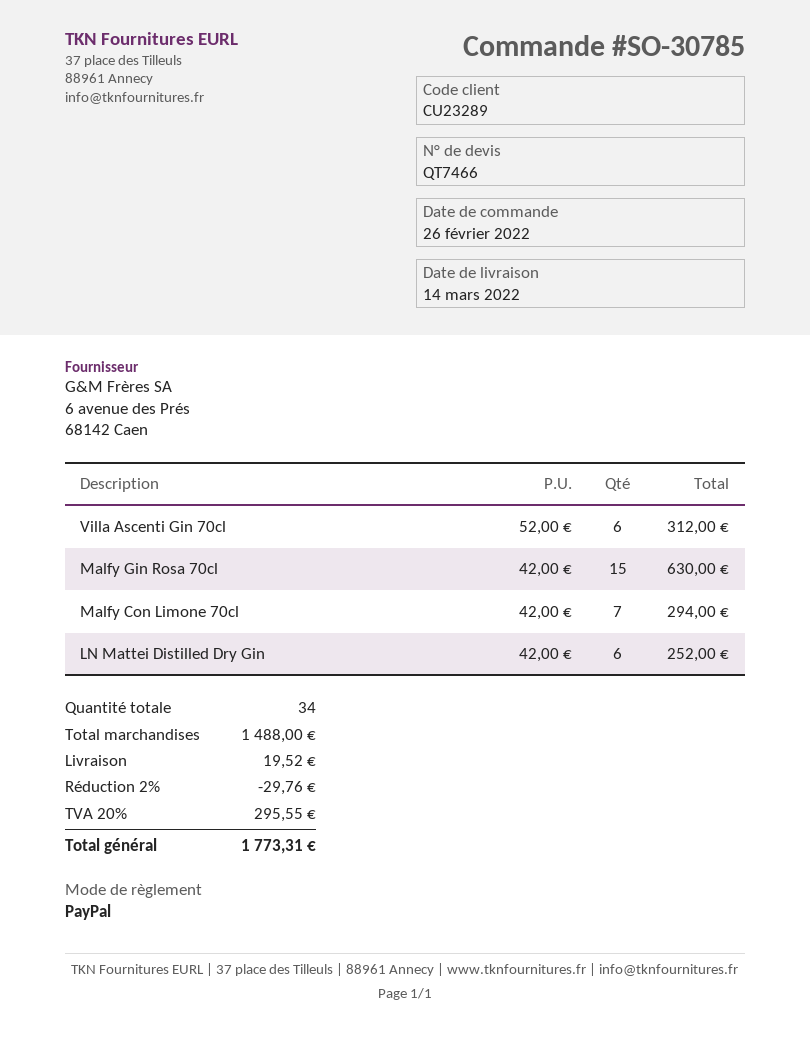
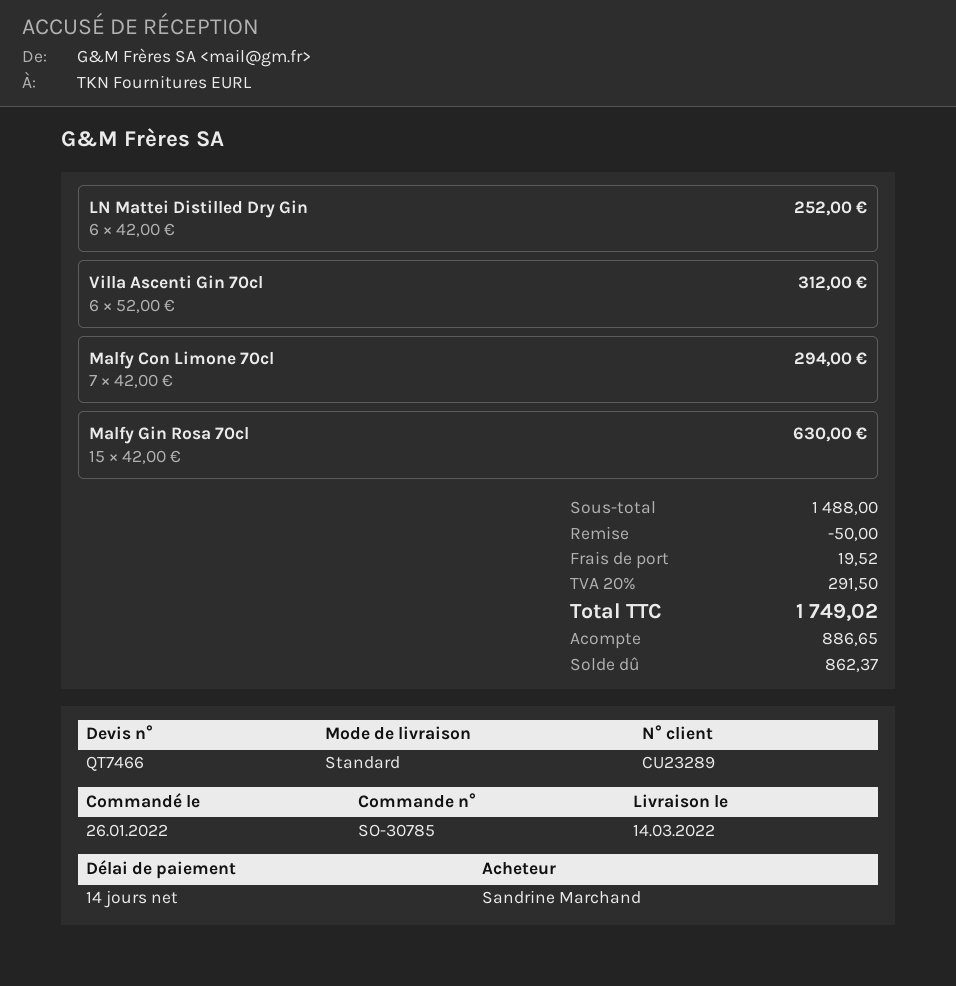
order date: 2022-02-26 -> 2022-01-26
discount: 29.76 -> 50.00
tax: 20% = 295.55 -> 20% = 291.50
total: 1773.31 -> 1749.02

